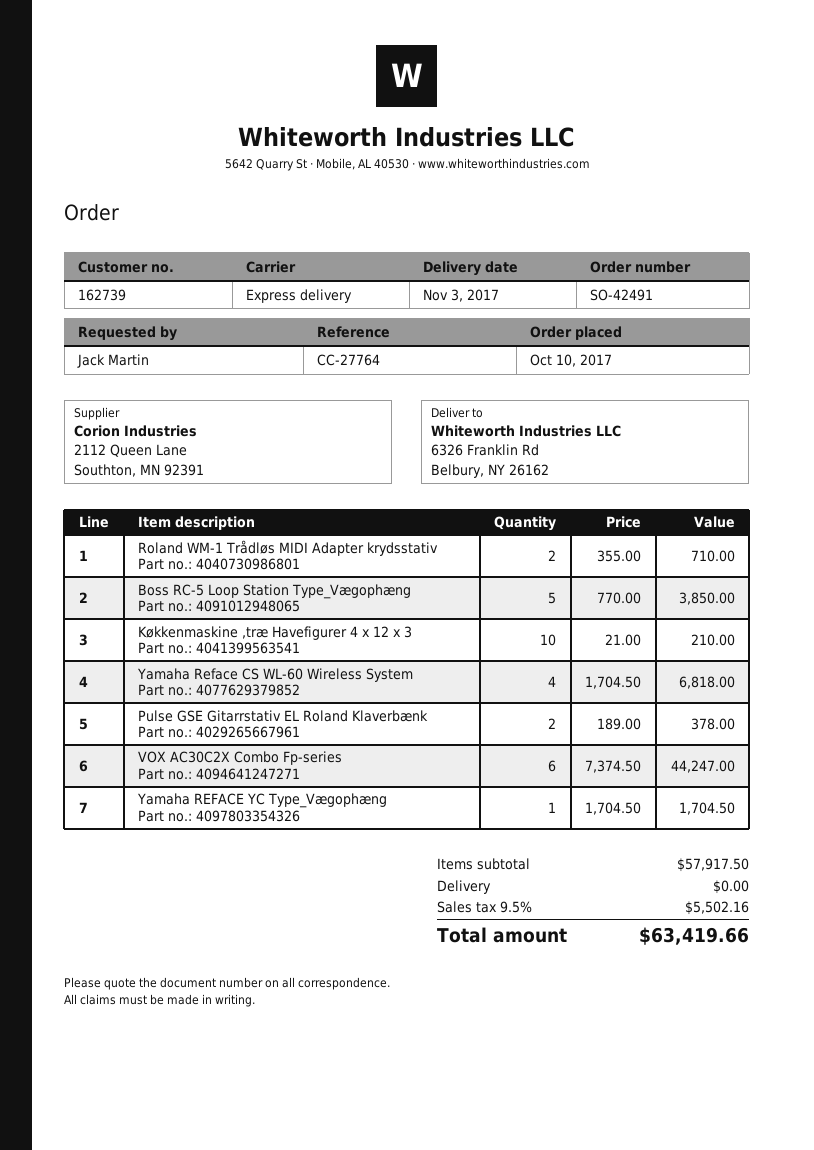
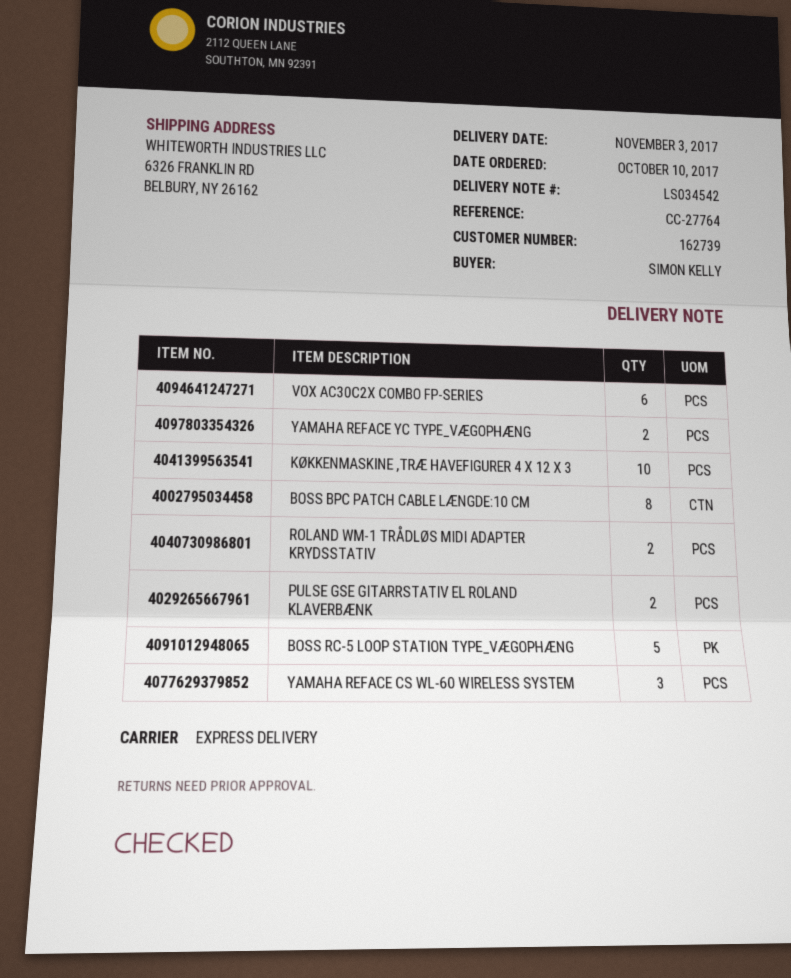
ordered by: Jack Martin -> SIMON KELLY
Yamaha Reface CS WL-60 Wireless System: 4 -> 3
Yamaha REFACE YC Type_Vægophæng: 1 -> 2
BOSS BPC PATCH CABLE LÆNGDE:10 CM: none -> 8

